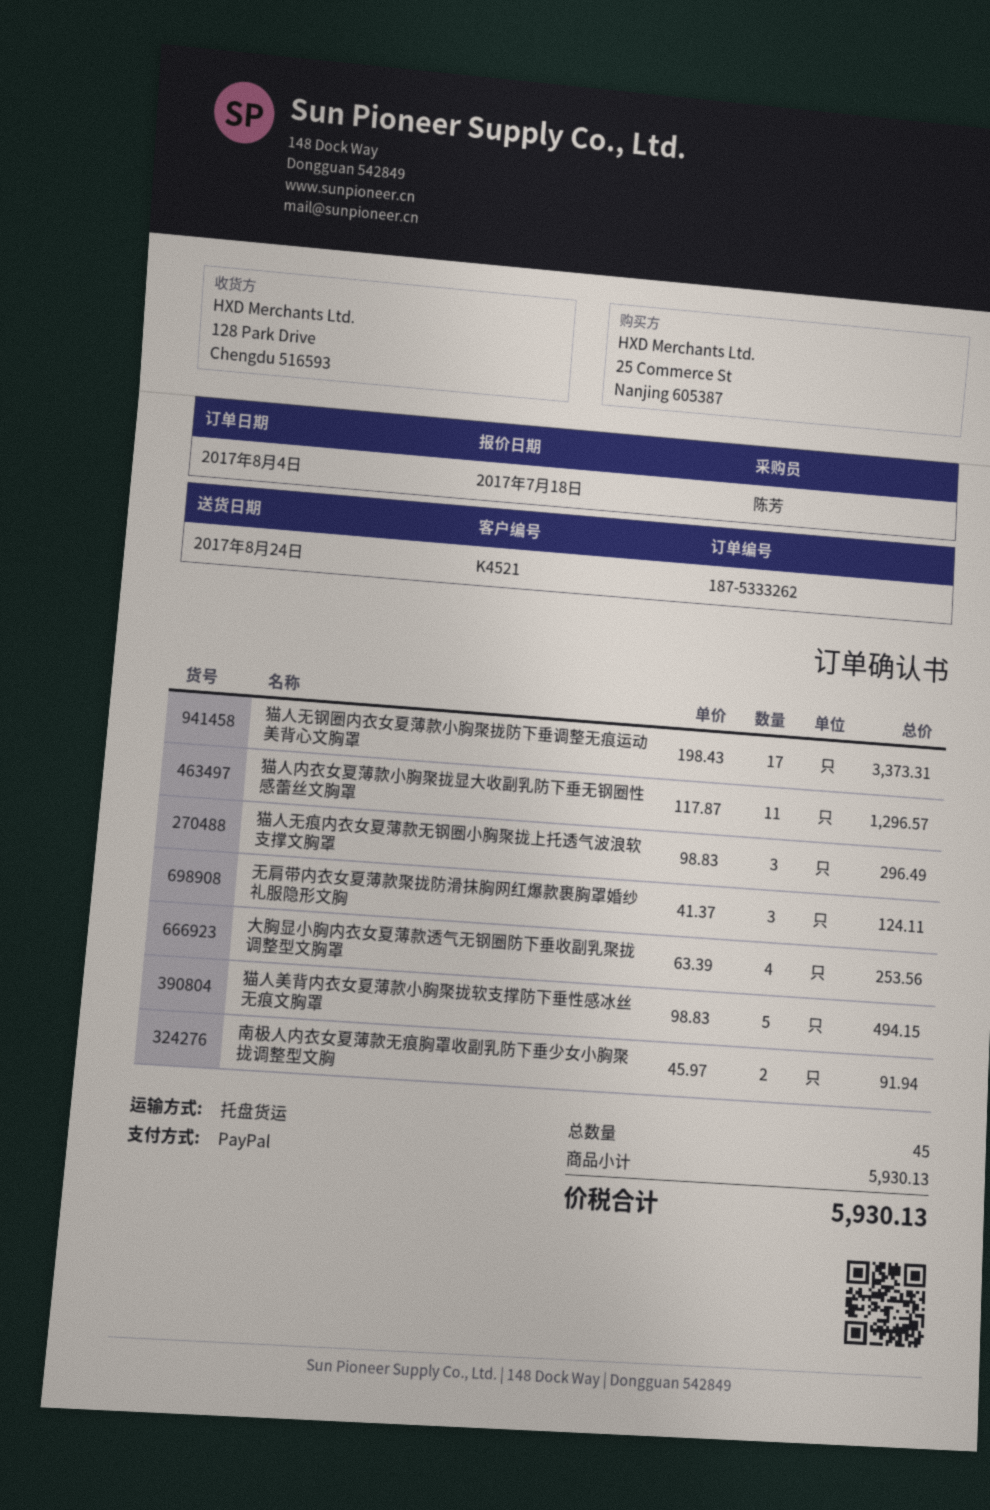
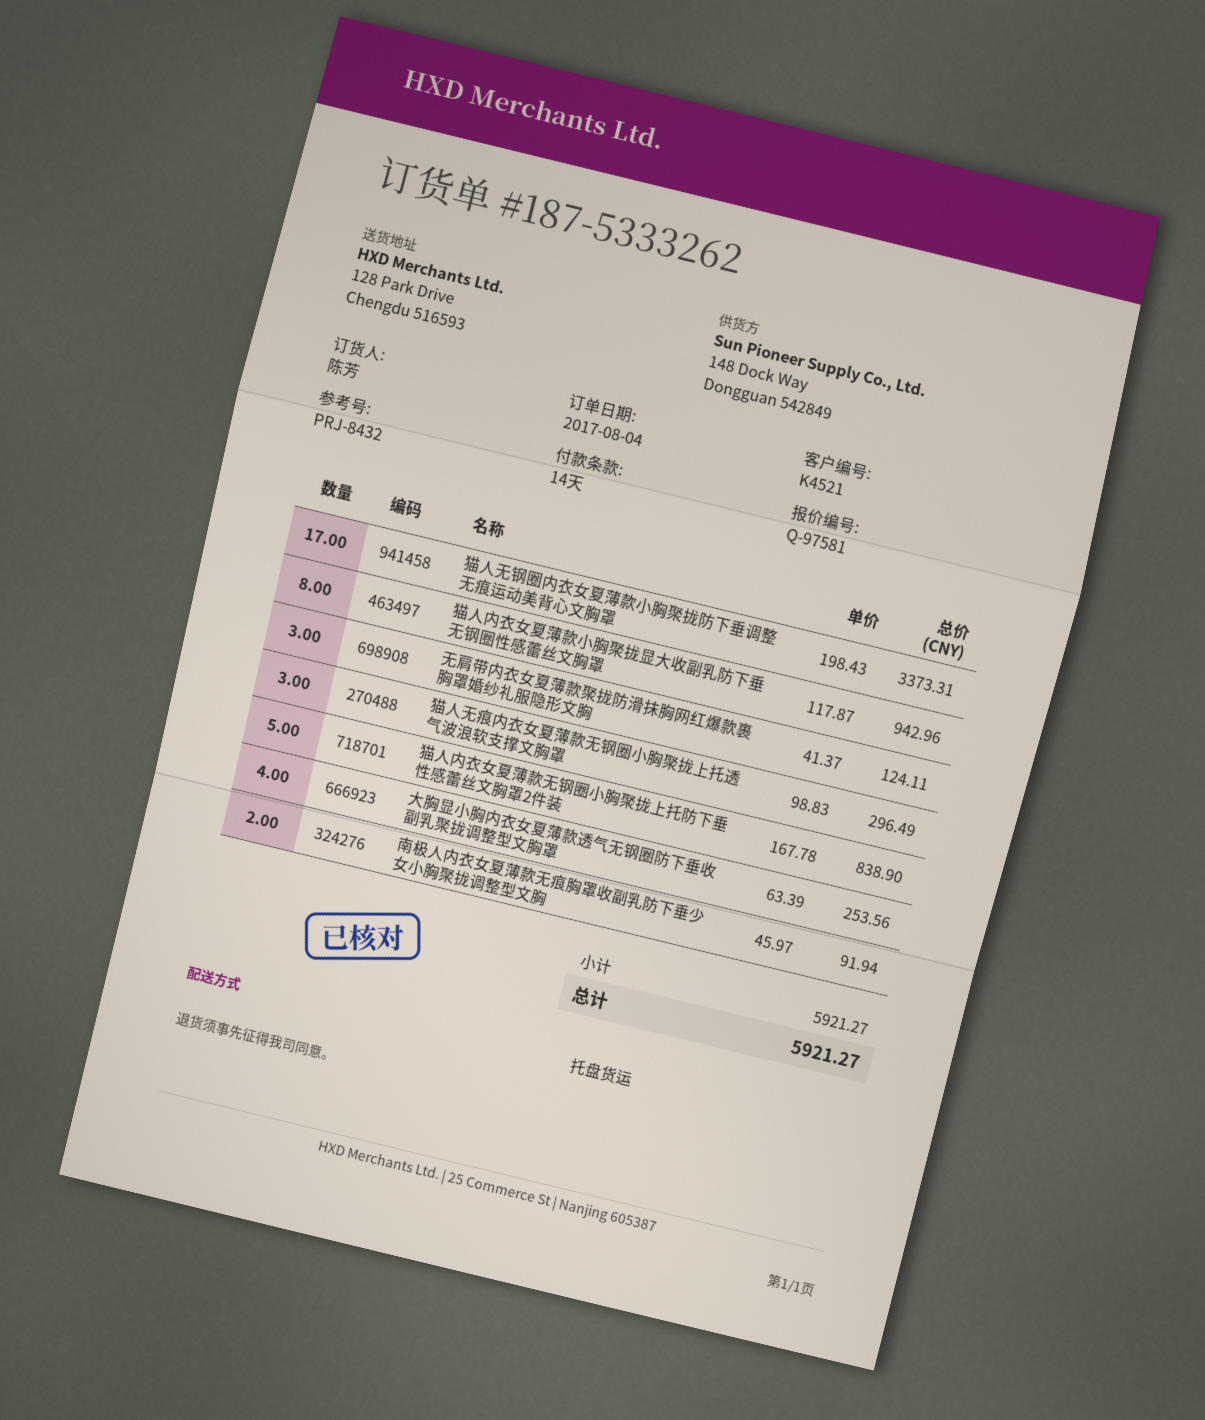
猫人内衣女夏薄款小胸聚拢显大收副乳防下垂无钢圈性感蕾丝文胸罩: 11 x 117.87 = 1296.57 -> 8 x 117.87 = 942.96
猫人美背内衣女夏薄款小胸聚拢软支撑防下垂性感冰丝无痕文胸罩: 5 x 98.83 = 494.15 -> none
猫人内衣女夏薄款无钢圈小胸聚拢上托防下垂性感蕾丝文胸罩2件装: none -> 5 x 167.78 = 838.90
subtotal: 5930.13 -> 5921.27
total: 5930.13 -> 5921.27

